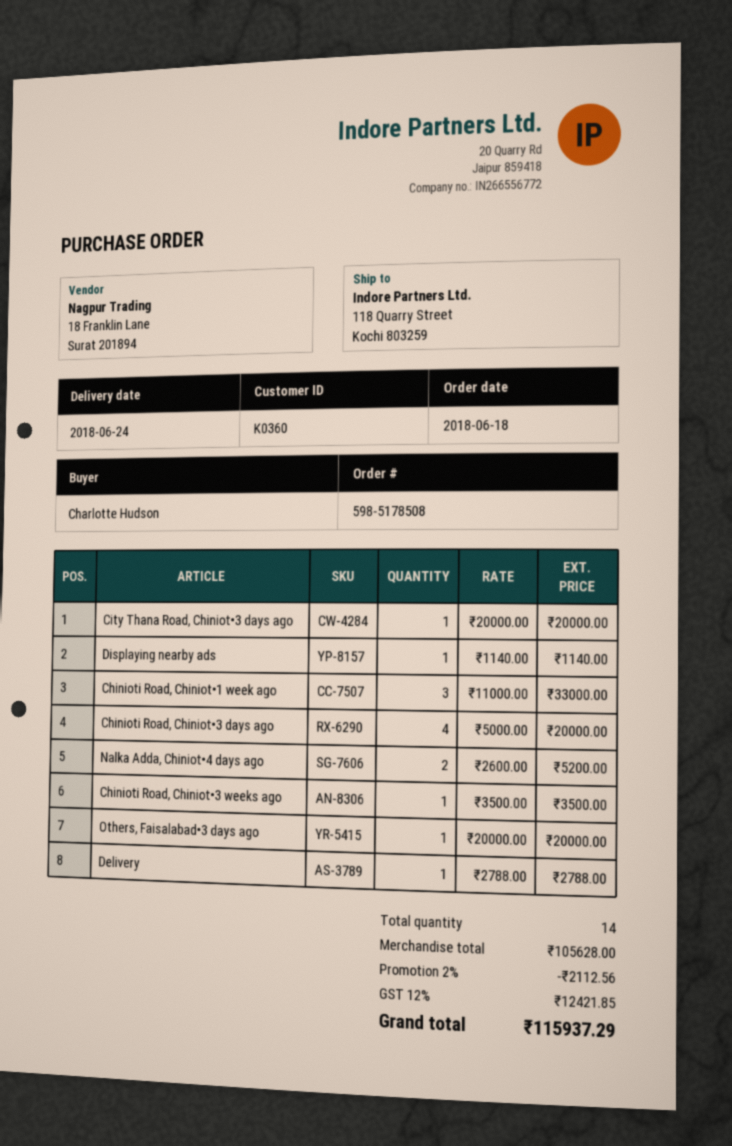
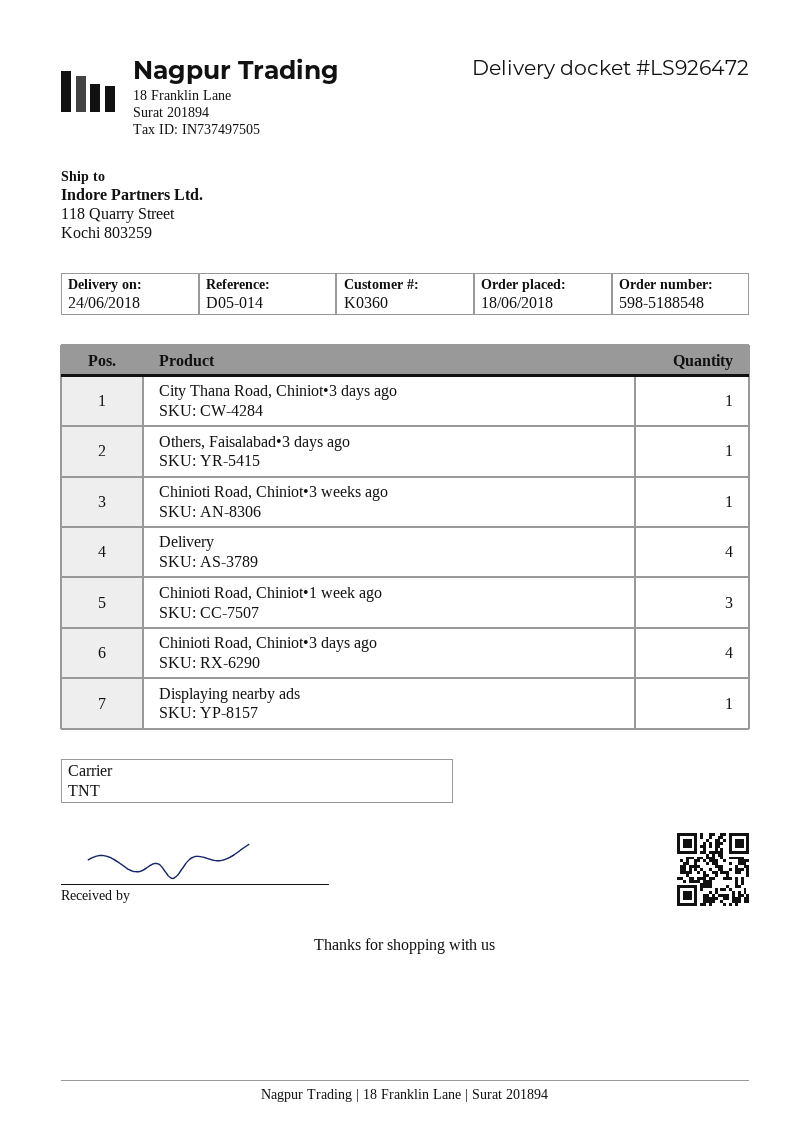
order number: 598-5178508 -> 598-5188548
Nalka Adda, Chiniot•4 days ago: 2 -> none
Delivery: 1 -> 4

